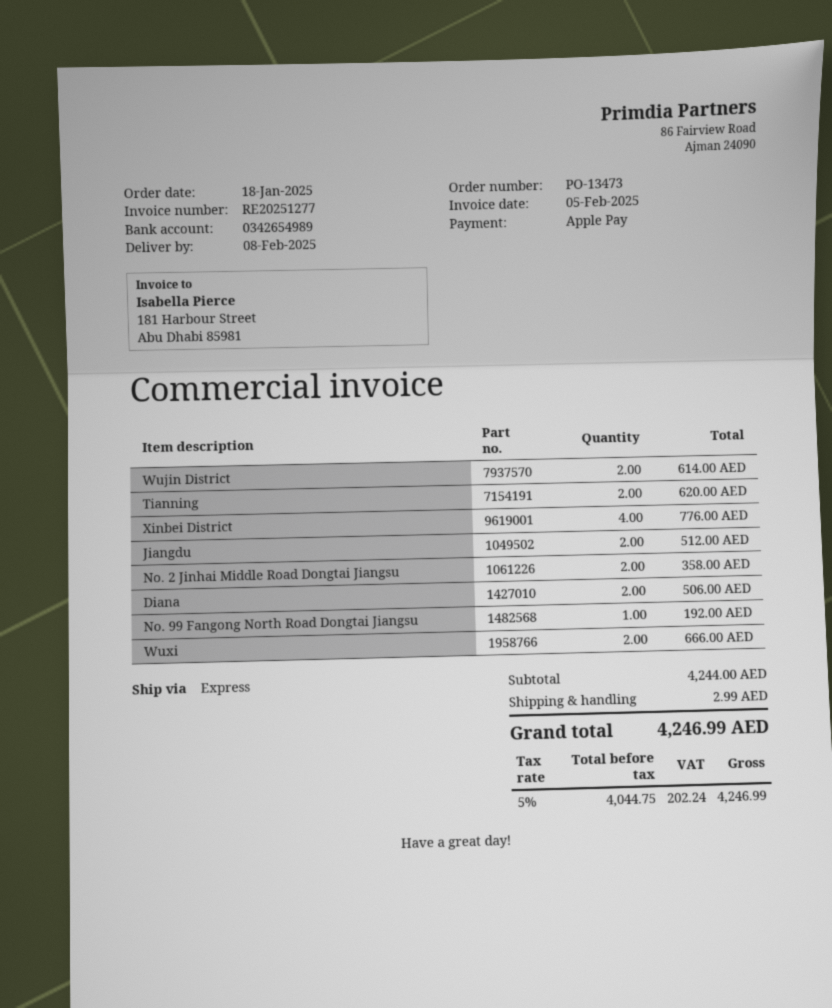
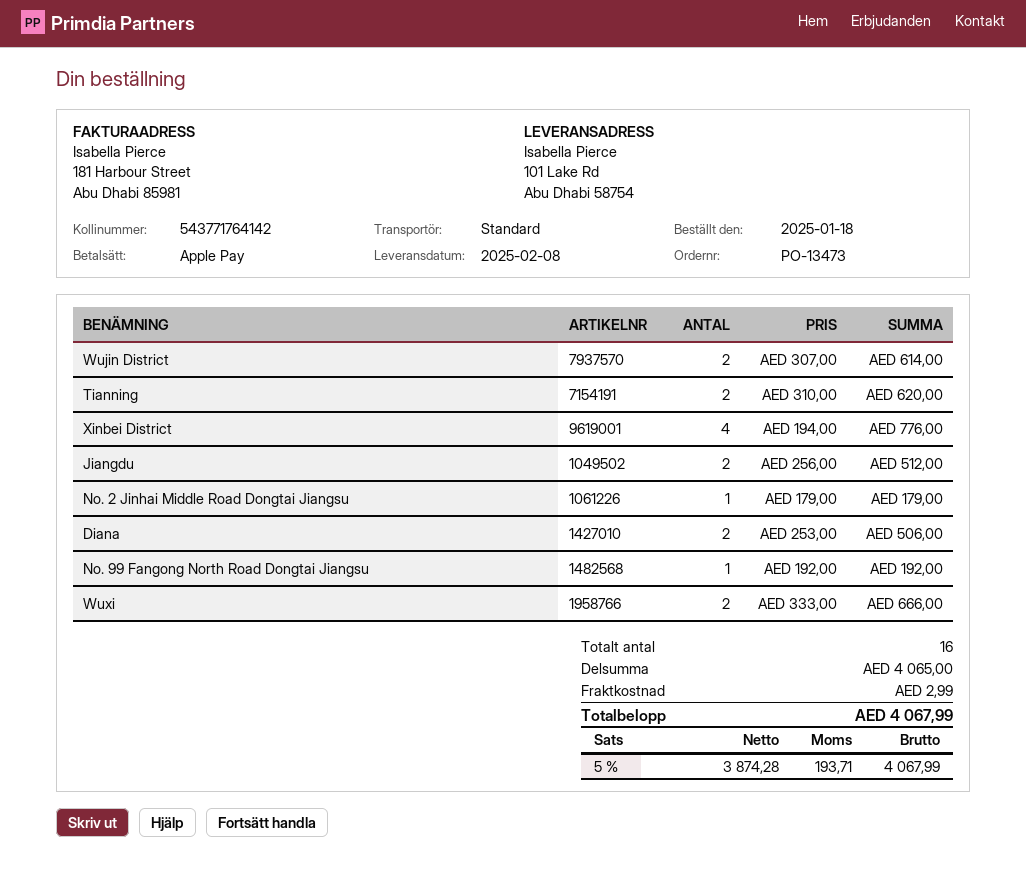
shipping method: express -> standard
No. 2 Jinhai Middle Road Dongtai Jiangsu: 2 for 358.00 -> 1 for 179.00
subtotal: 4244.00 -> 4065.00
net: 4044.75 -> 3874.28
tax: 5% = 202.24 -> 5% = 193.71
total: 4246.99 -> 4067.99

